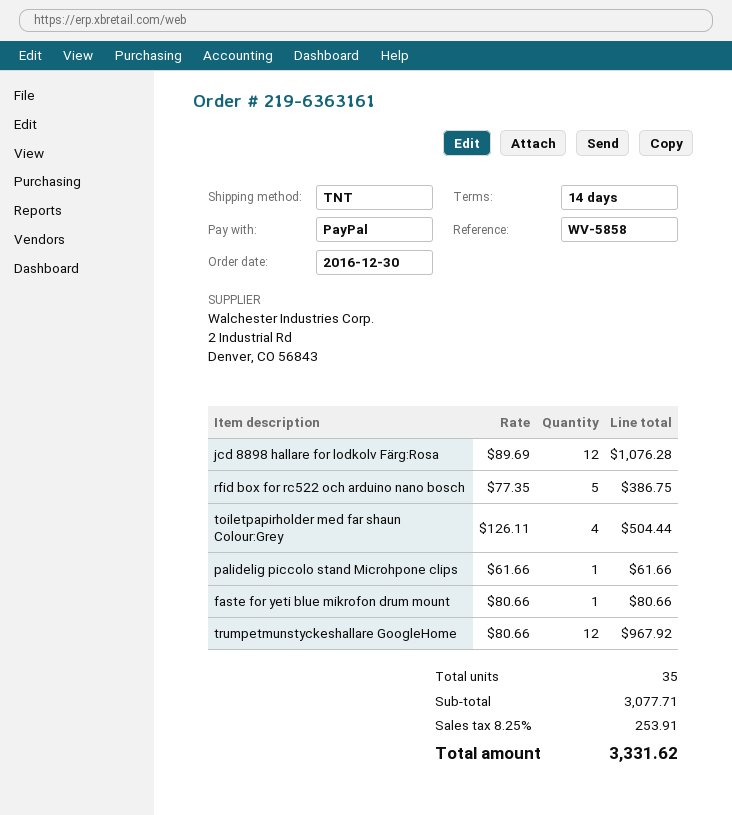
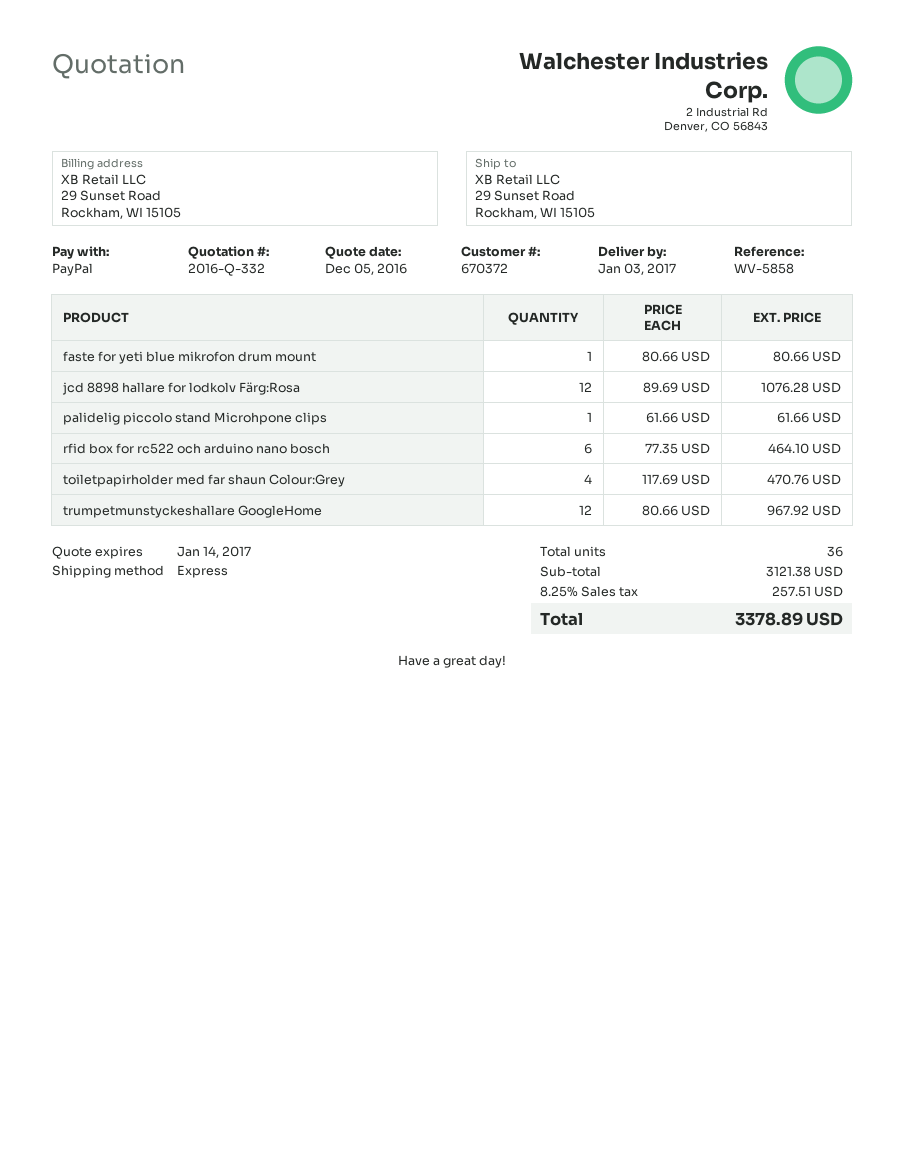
shipping method: TNT -> express
rfid box for rc522 och arduino nano bosch: 5 x 77.35 = 386.75 -> 6 x 77.35 = 464.10
toiletpapirholder med far shaun Colour:Grey: 4 x 126.11 = 504.44 -> 4 x 117.69 = 470.76
total quantity: 35 -> 36
subtotal: 3077.71 -> 3121.38
tax: 8.25% = 253.91 -> 8.25% = 257.51
total: 3331.62 -> 3378.89

